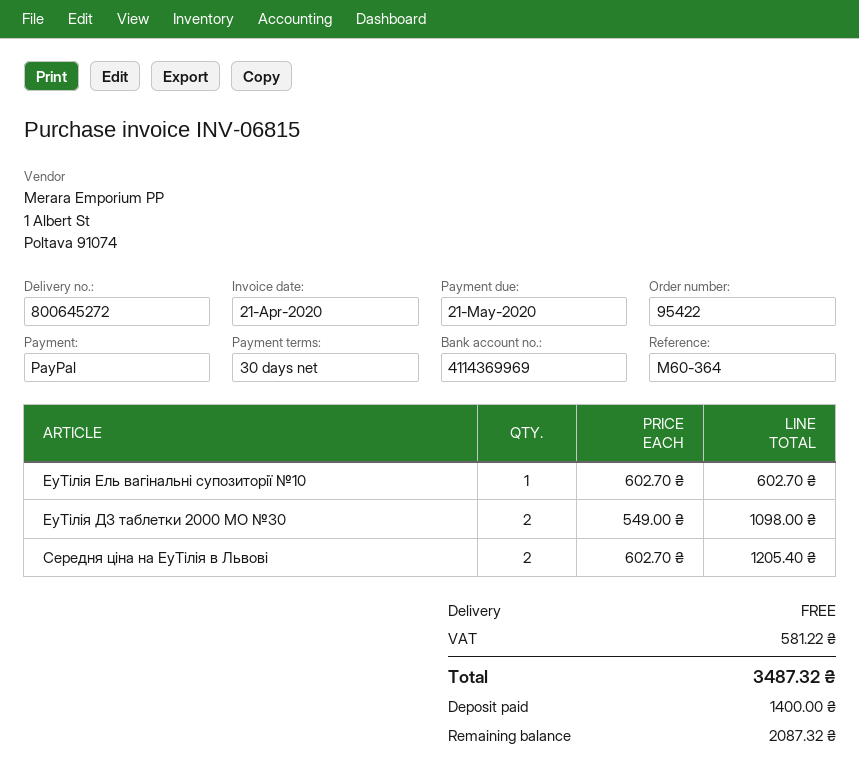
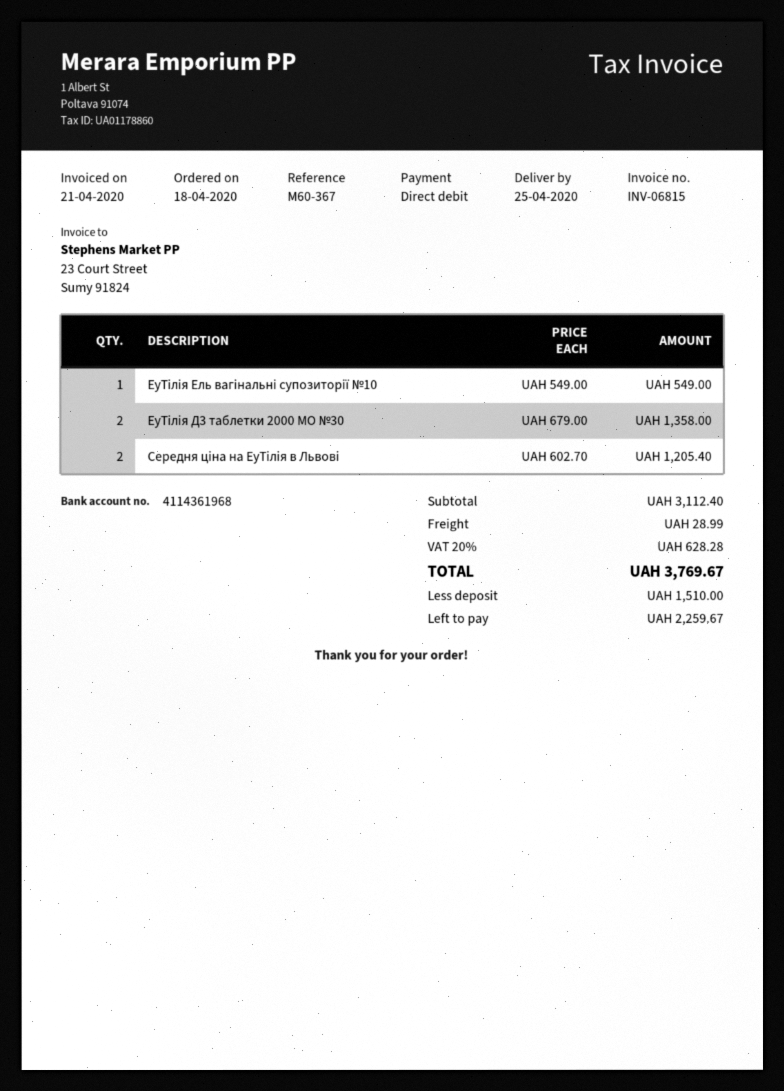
reference: M60-364 -> M60-367
payment method: PayPal -> direct debit
bank account: 4114369969 -> 4114361968
ЕуТілія Ель вагінальні супозиторії №10: 1 x 602.70 = 602.70 -> 1 x 549.00 = 549.00
ЕуТілія Д3 таблетки 2000 МО №30: 2 x 549.00 = 1098.00 -> 2 x 679.00 = 1358.00
shipping: 0.00 -> 28.99
tax: 581.22 -> 628.28
total: 3487.32 -> 3769.67
deposit: 1400.00 -> 1510.00
balance: 2087.32 -> 2259.67

